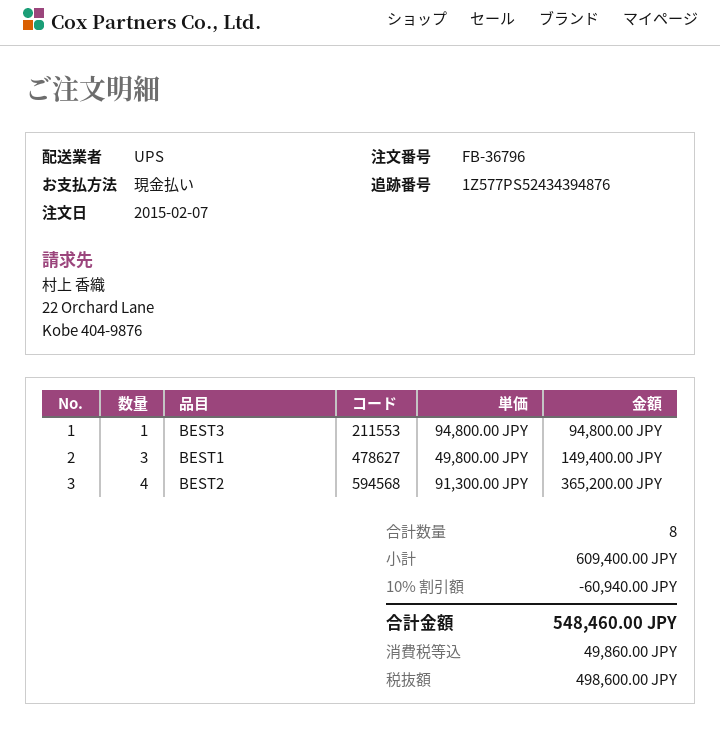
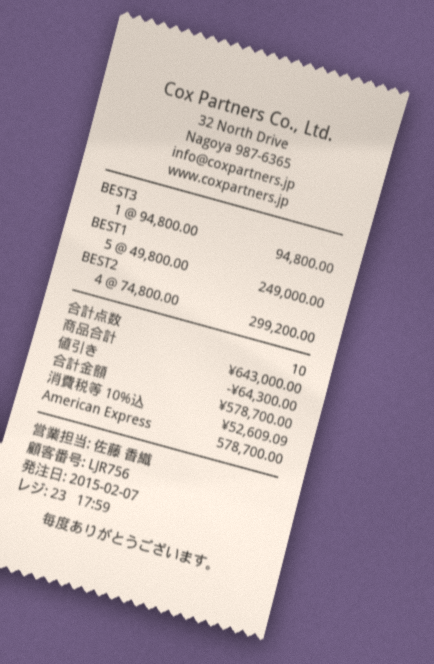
payment method: cash -> American Express
BEST1: 3 x 49800.00 = 149400.00 -> 5 x 49800.00 = 249000.00
BEST2: 4 x 91300.00 = 365200.00 -> 4 x 74800.00 = 299200.00
total quantity: 8 -> 10
subtotal: 609400.00 -> 643000.00
discount: 60940.00 -> 64300.00
tax: 49860.00 -> 52609.09
total: 548460.00 -> 578700.00

